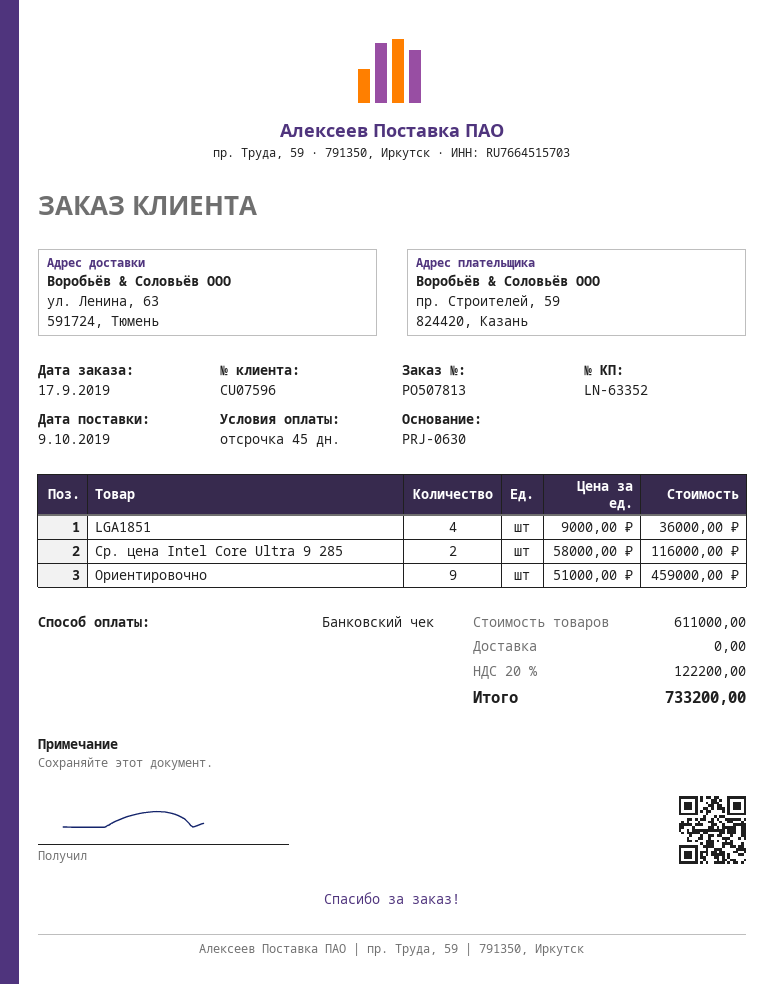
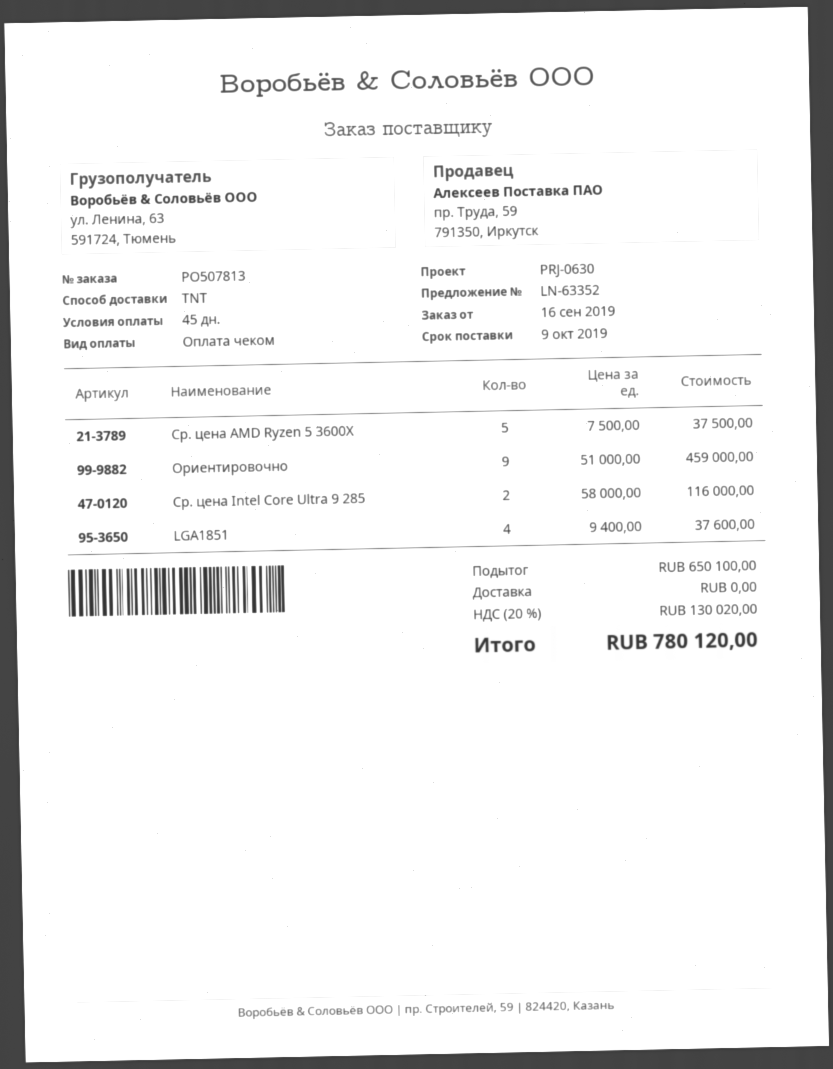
order date: 2019-09-17 -> 2019-09-16
LGA1851: 4 x 9000.00 = 36000.00 -> 4 x 9400.00 = 37600.00
Ср. цена AMD Ryzen 5 3600X: none -> 5 x 7500.00 = 37500.00
subtotal: 611000.00 -> 650100.00
tax: 20% = 122200.00 -> 20% = 130020.00
total: 733200.00 -> 780120.00

